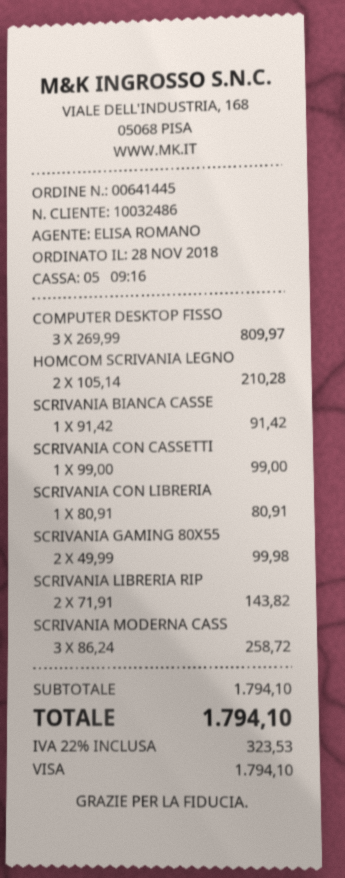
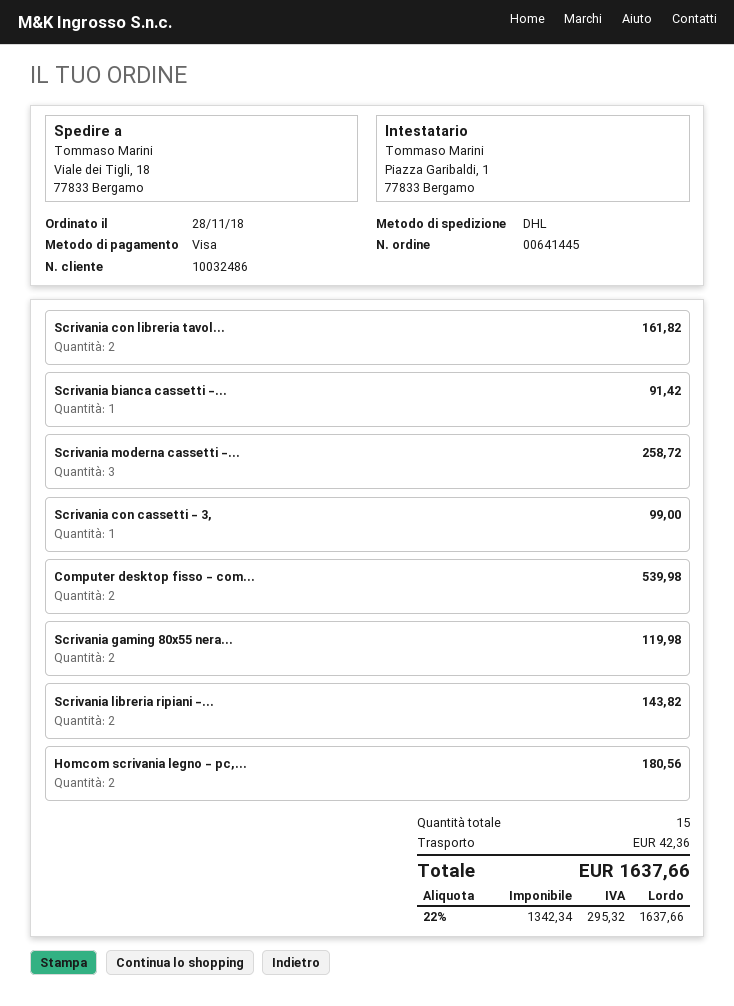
COMPUTER DESKTOP FISSO: 3 for 809.97 -> 2 for 539.98
HOMCOM SCRIVANIA LEGNO: 2 for 210.28 -> 2 for 180.56
SCRIVANIA CON LIBRERIA: 1 for 80.91 -> 2 for 161.82
SCRIVANIA GAMING 80X55: 2 for 99.98 -> 2 for 119.98
shipping: none -> 42.36
tax: 22% = 323.53 -> 22% = 295.32
total: 1794.10 -> 1637.66

